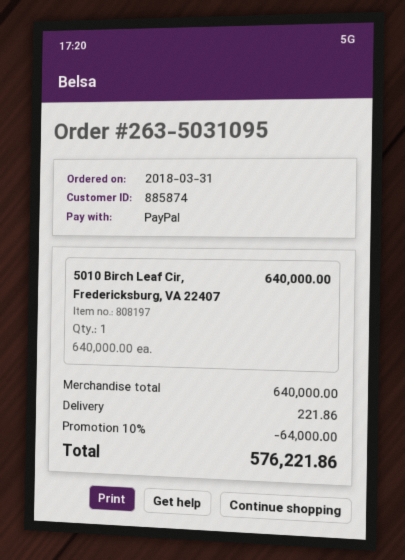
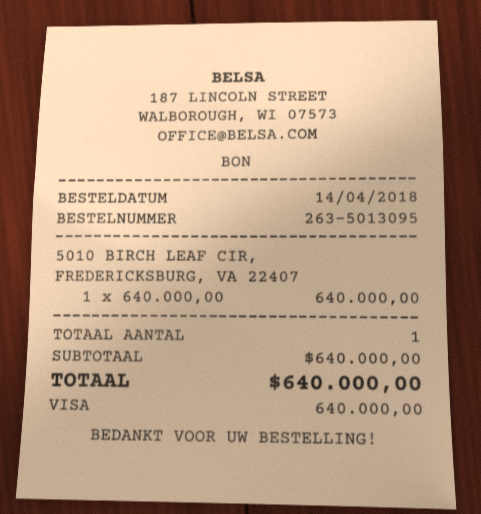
order number: 263-5031095 -> 263-5013095
order date: 2018-03-31 -> 2018-04-14
payment method: PayPal -> Visa
discount: 10% = 64000.00 -> none
shipping: 221.86 -> none
total: 576221.86 -> 640000.00

